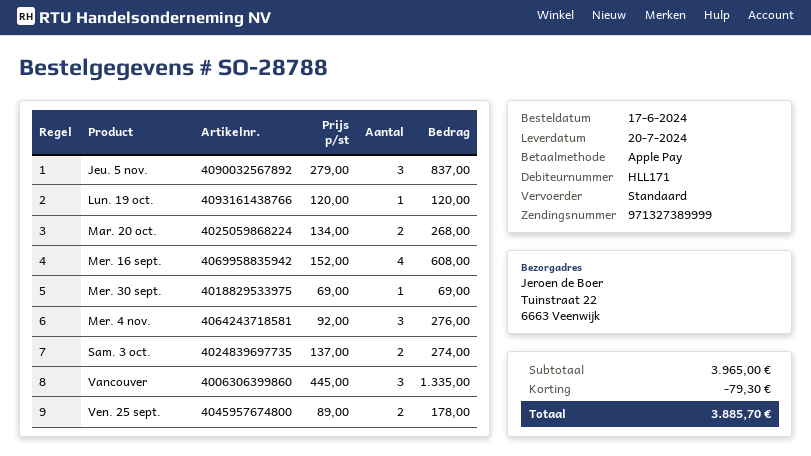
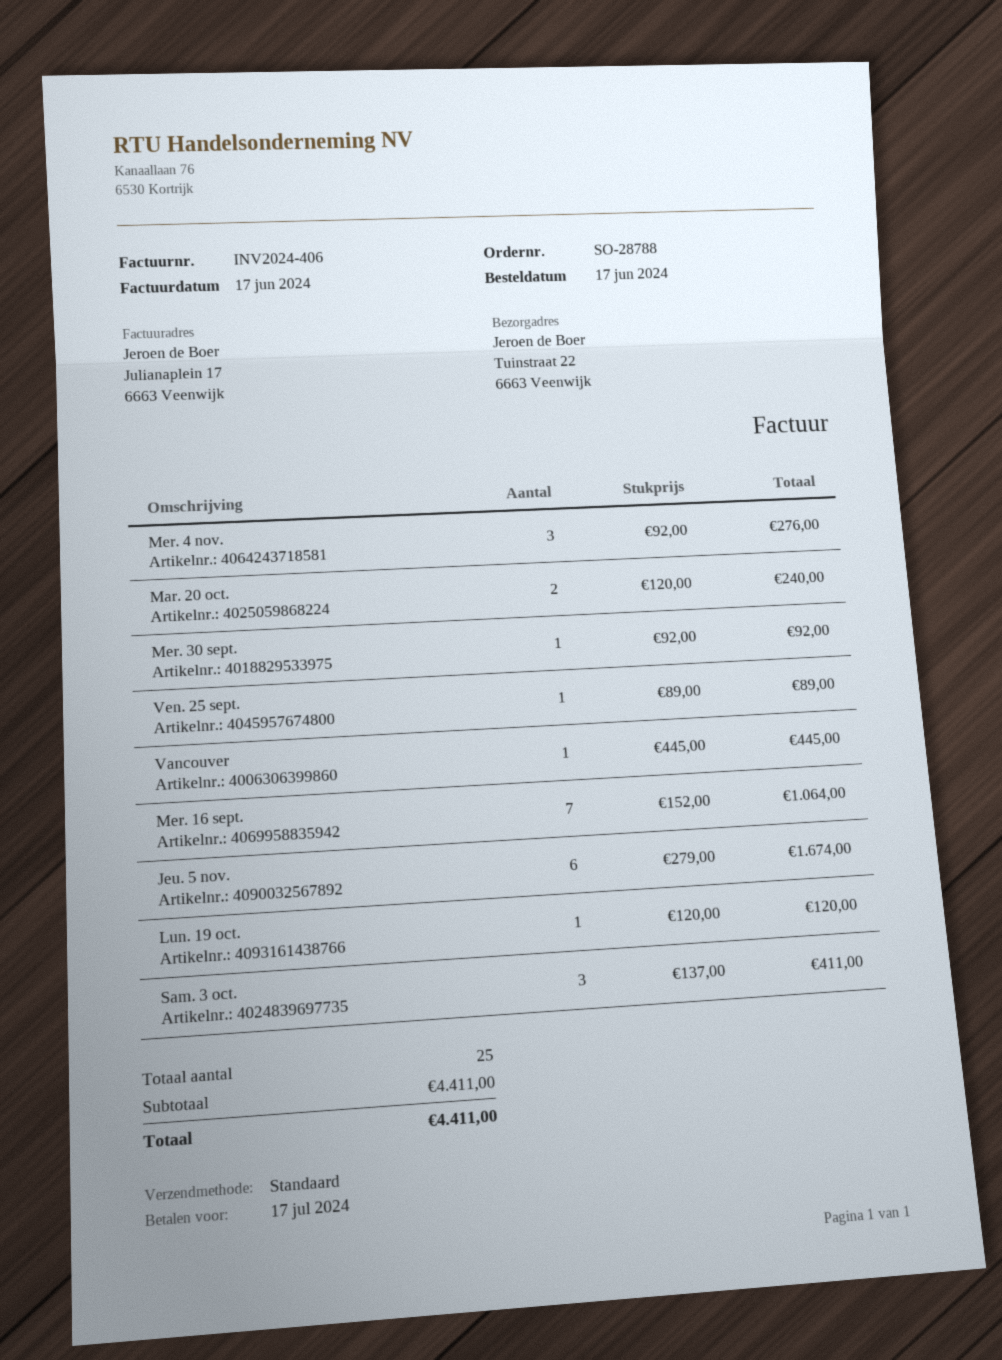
Jeu. 5 nov.: 3 x 279.00 = 837.00 -> 6 x 279.00 = 1674.00
Mar. 20 oct.: 2 x 134.00 = 268.00 -> 2 x 120.00 = 240.00
Mer. 16 sept.: 4 x 152.00 = 608.00 -> 7 x 152.00 = 1064.00
Mer. 30 sept.: 1 x 69.00 = 69.00 -> 1 x 92.00 = 92.00
Sam. 3 oct.: 2 x 137.00 = 274.00 -> 3 x 137.00 = 411.00
Vancouver: 3 x 445.00 = 1335.00 -> 1 x 445.00 = 445.00
Ven. 25 sept.: 2 x 89.00 = 178.00 -> 1 x 89.00 = 89.00
subtotal: 3965.00 -> 4411.00
discount: 79.30 -> none
total: 3885.70 -> 4411.00

